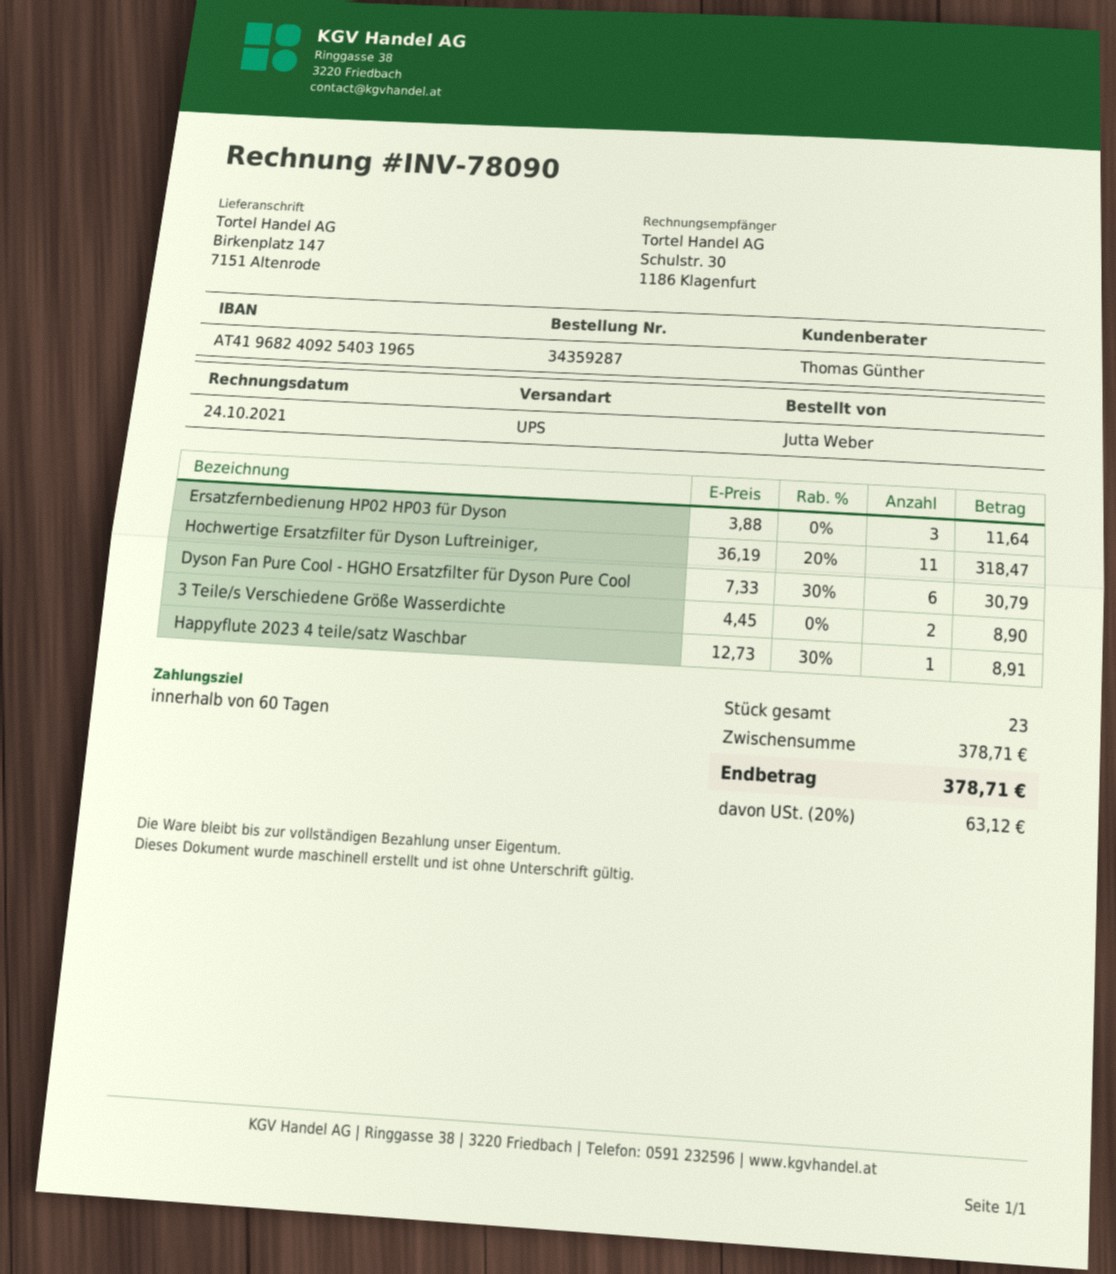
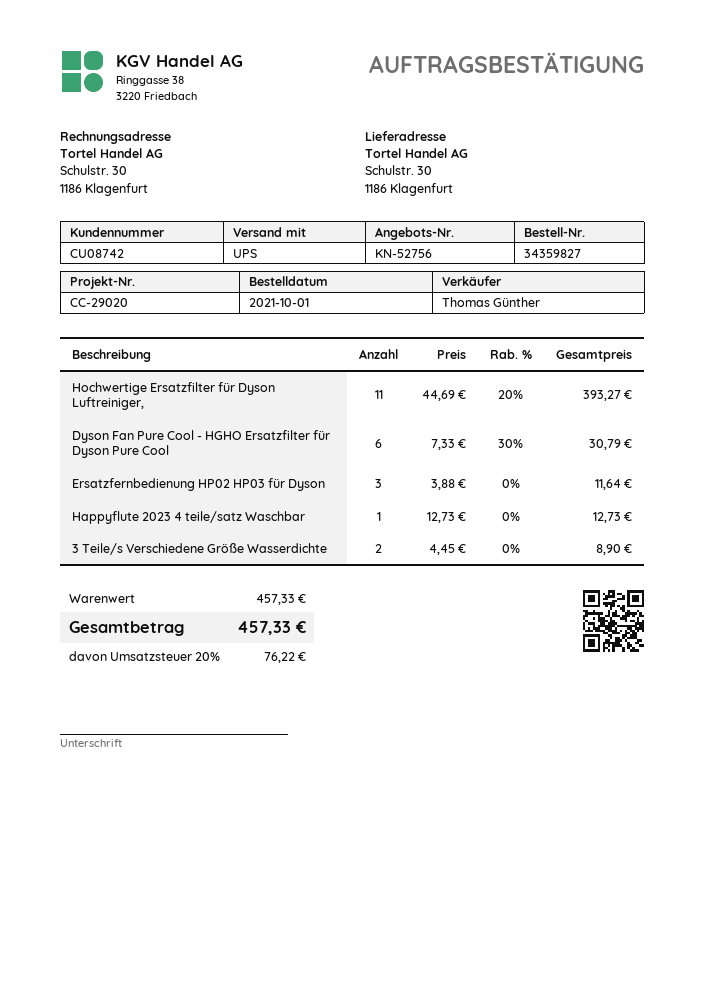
order number: 34359287 -> 34359827
ship to: Birkenplatz 147, 7151 Altenrode -> Schulstr. 30, 1186 Klagenfurt
Hochwertige Ersatzfilter für Dyson Luftreiniger,: 11 x 36.19 - 20% = 318.47 -> 11 x 44.69 - 20% = 393.27
Happyflute 2023 4 teile/satz Waschbar: 1 x 12.73 - 30% = 8.91 -> 1 x 12.73 = 12.73
subtotal: 378.71 -> 457.33
tax: 20% = 63.12 -> 20% = 76.22
total: 378.71 -> 457.33

